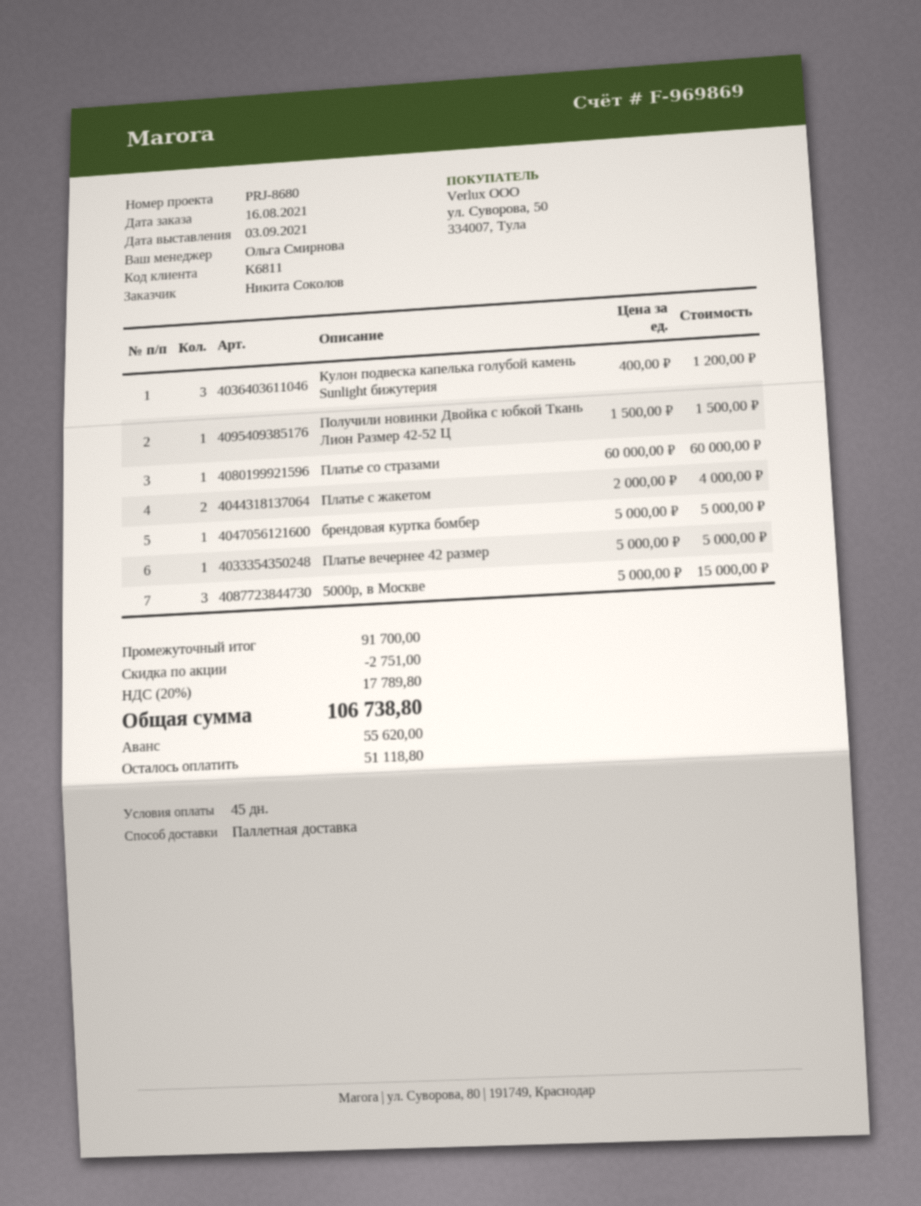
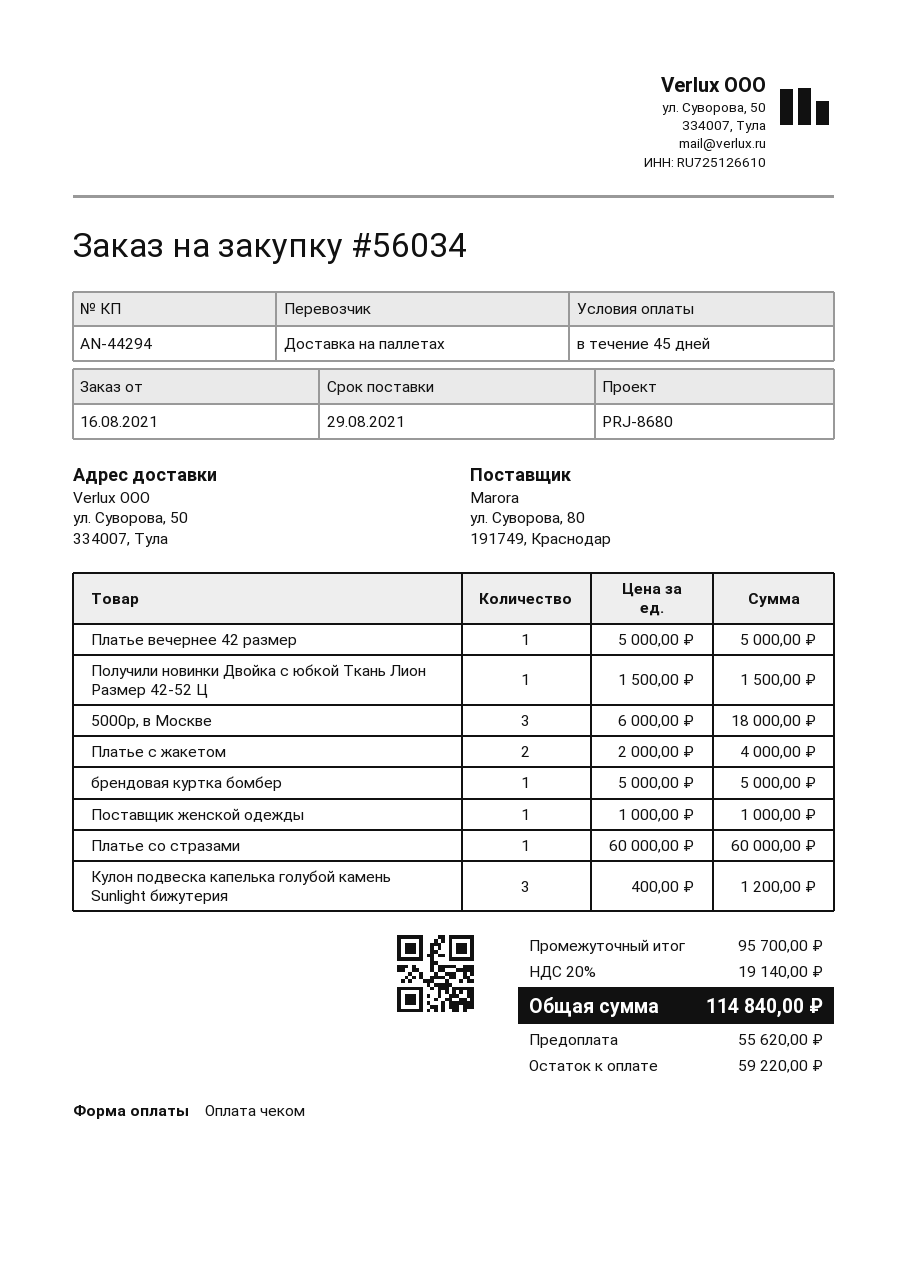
5000р, в Москве: 3 x 5000.00 = 15000.00 -> 3 x 6000.00 = 18000.00
Поставщик женской одежды: none -> 1 x 1000.00 = 1000.00
subtotal: 91700.00 -> 95700.00
discount: 2751.00 -> none
tax: 20% = 17789.80 -> 20% = 19140.00
total: 106738.80 -> 114840.00
balance: 51118.80 -> 59220.00

